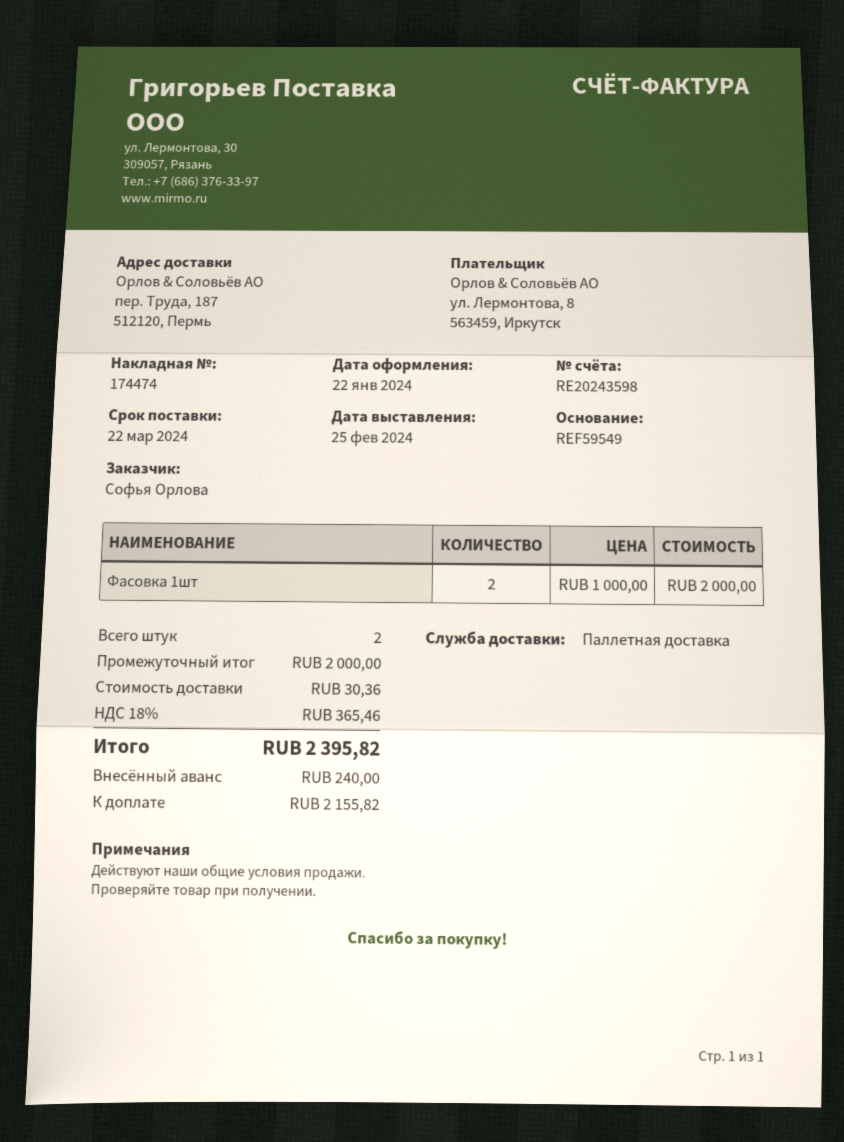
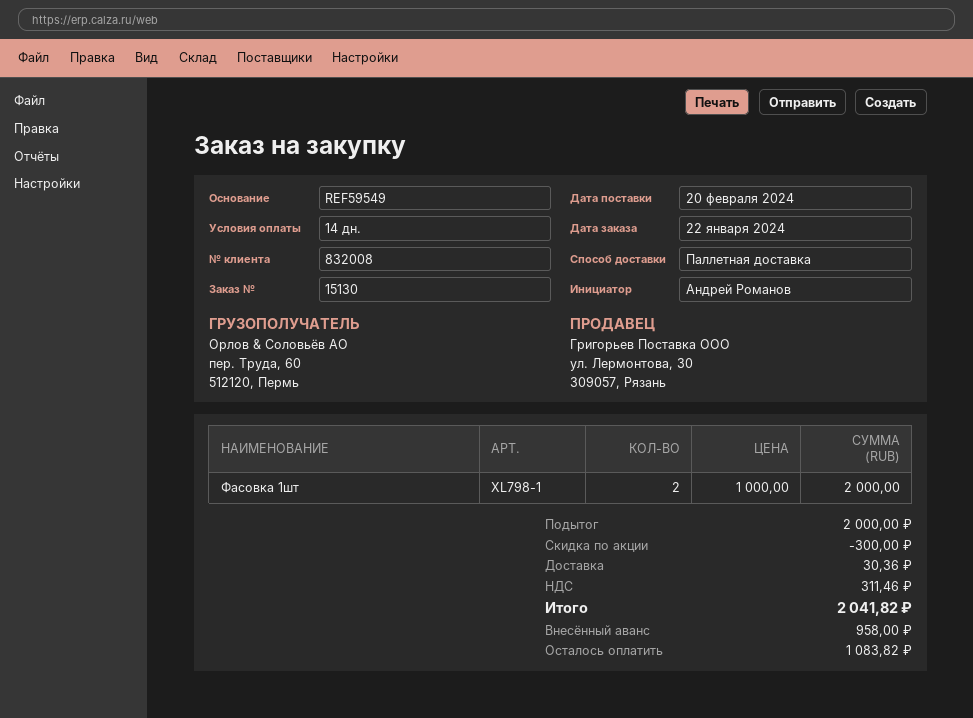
delivery date: 2024-03-22 -> 2024-02-20
ordered by: Софья Орлова -> Андрей Романов
ship to: пер. Труда, 187, 512120, Пермь -> пер. Труда, 60, 512120, Пермь
discount: none -> 300.00
tax: 365.46 -> 311.46
total: 2395.82 -> 2041.82
deposit: 240.00 -> 958.00
balance: 2155.82 -> 1083.82

